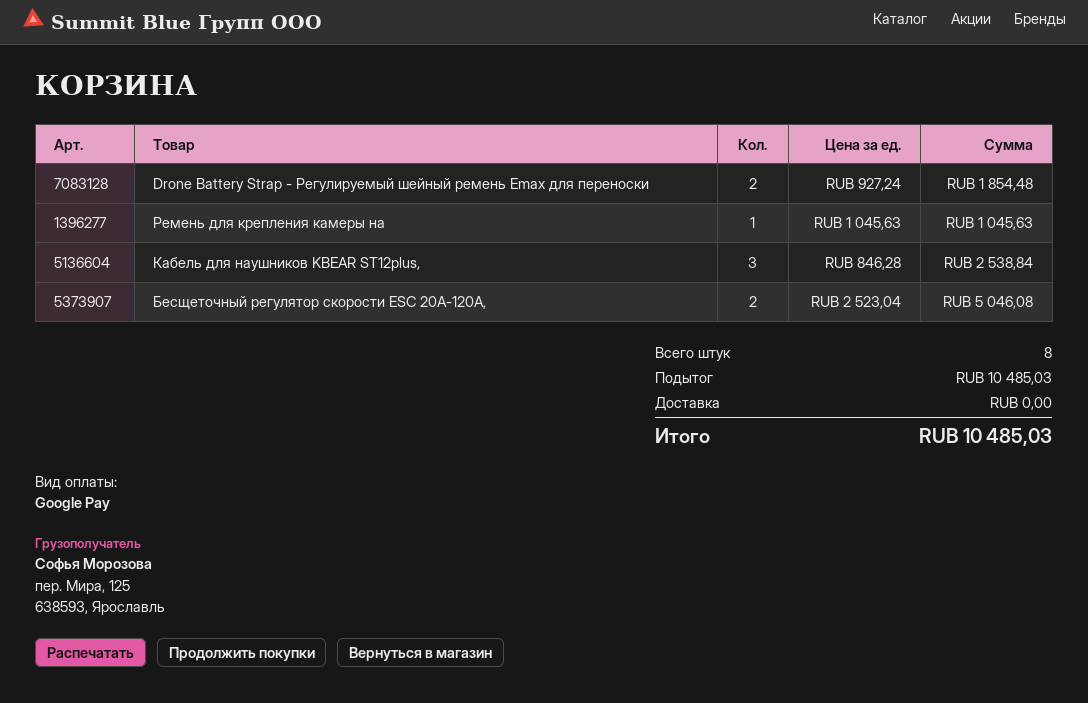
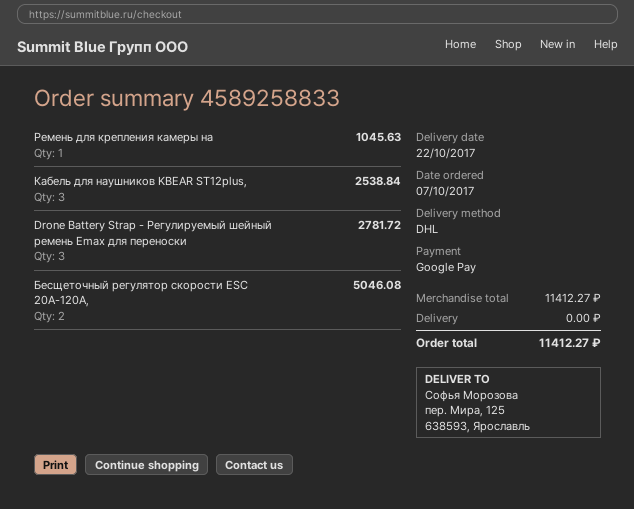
Drone Battery Strap - Регулируемый шейный ремень Emax для переноски: 2 for 1854.48 -> 3 for 2781.72
subtotal: 10485.03 -> 11412.27
total: 10485.03 -> 11412.27

